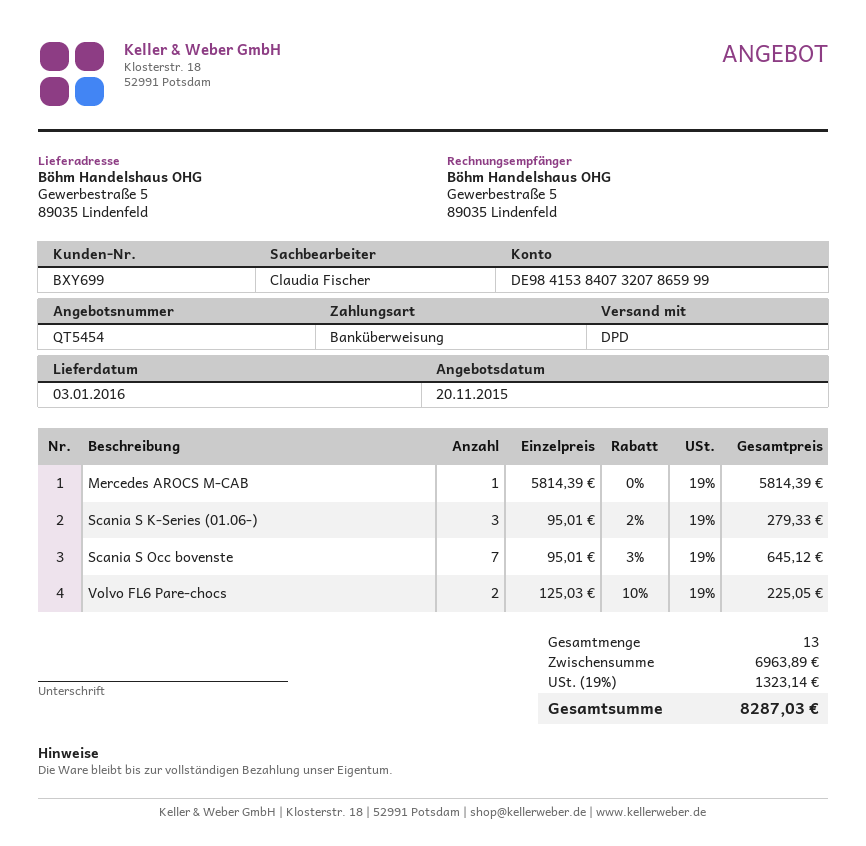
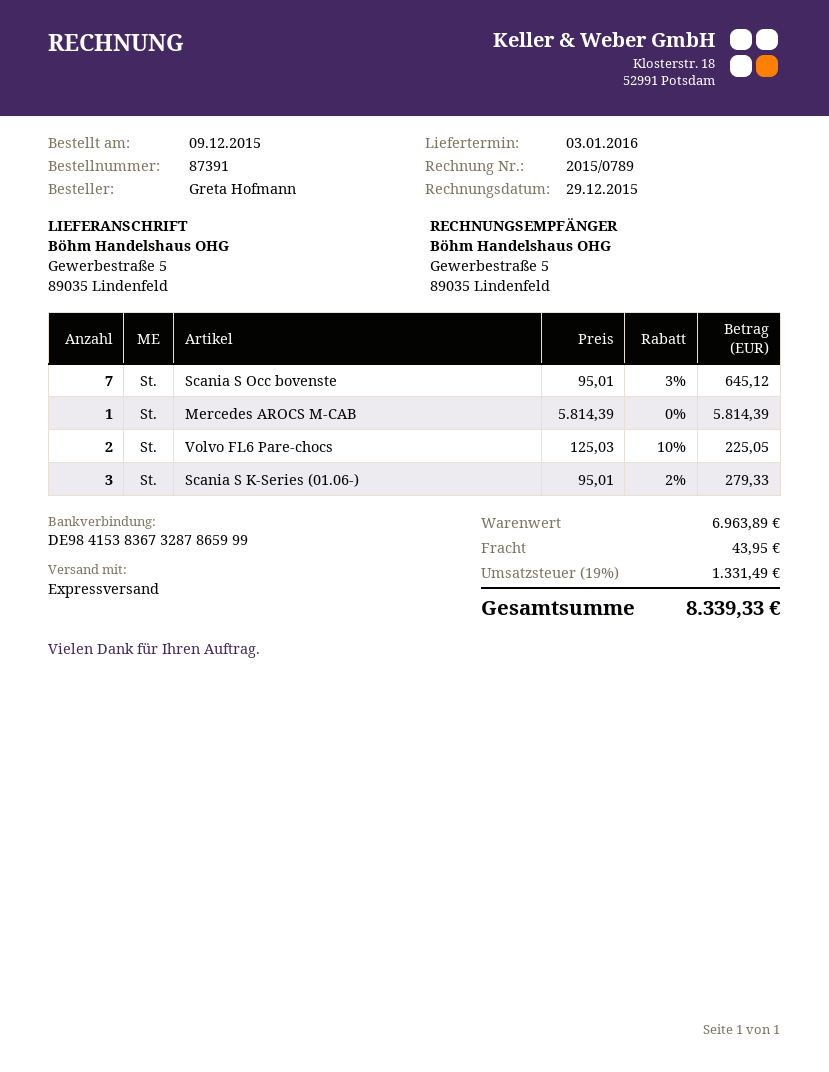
bank account: DE98415384073207865999 -> DE98415383673287865999
shipping method: DPD -> express
shipping: none -> 43.95
tax: 19% = 1323.14 -> 19% = 1331.49
total: 8287.03 -> 8339.33

